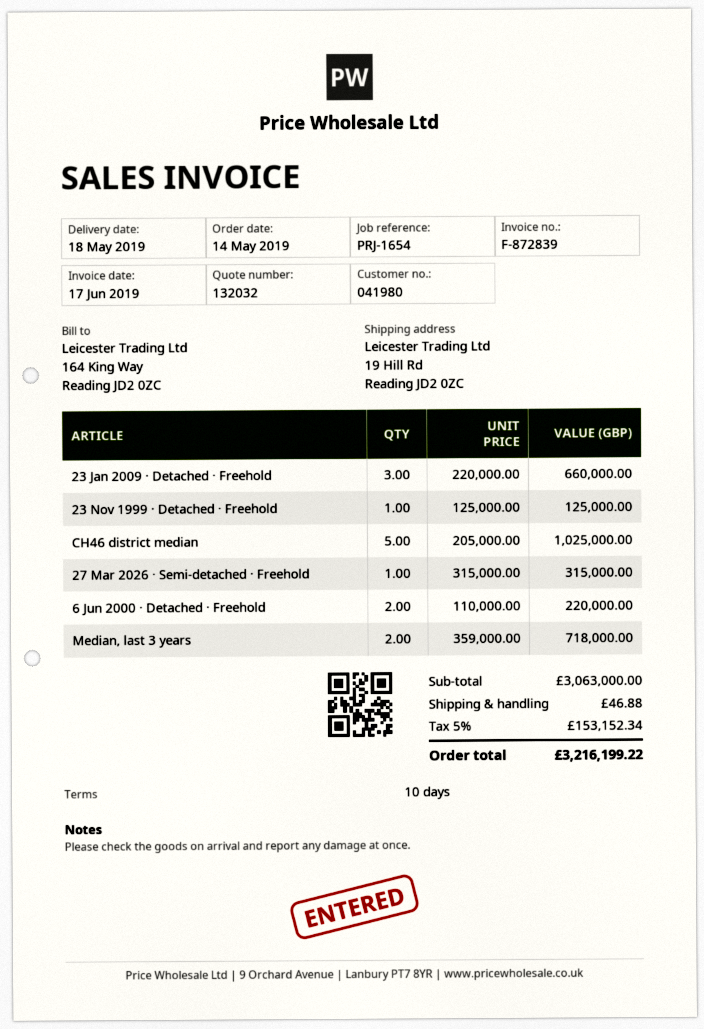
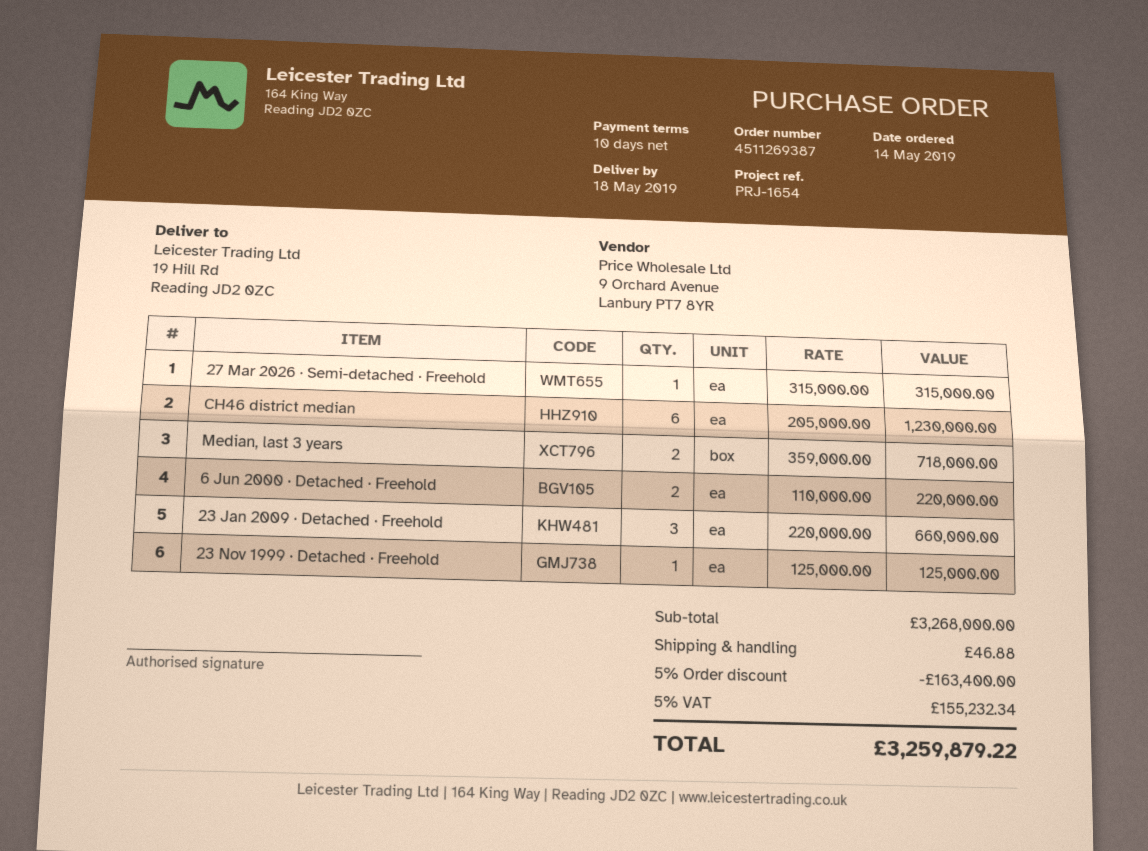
CH46 district median: 5 x 205000.00 = 1025000.00 -> 6 x 205000.00 = 1230000.00
subtotal: 3063000.00 -> 3268000.00
discount: none -> 5% = 163400.00
tax: 5% = 153152.34 -> 5% = 155232.34
total: 3216199.22 -> 3259879.22

